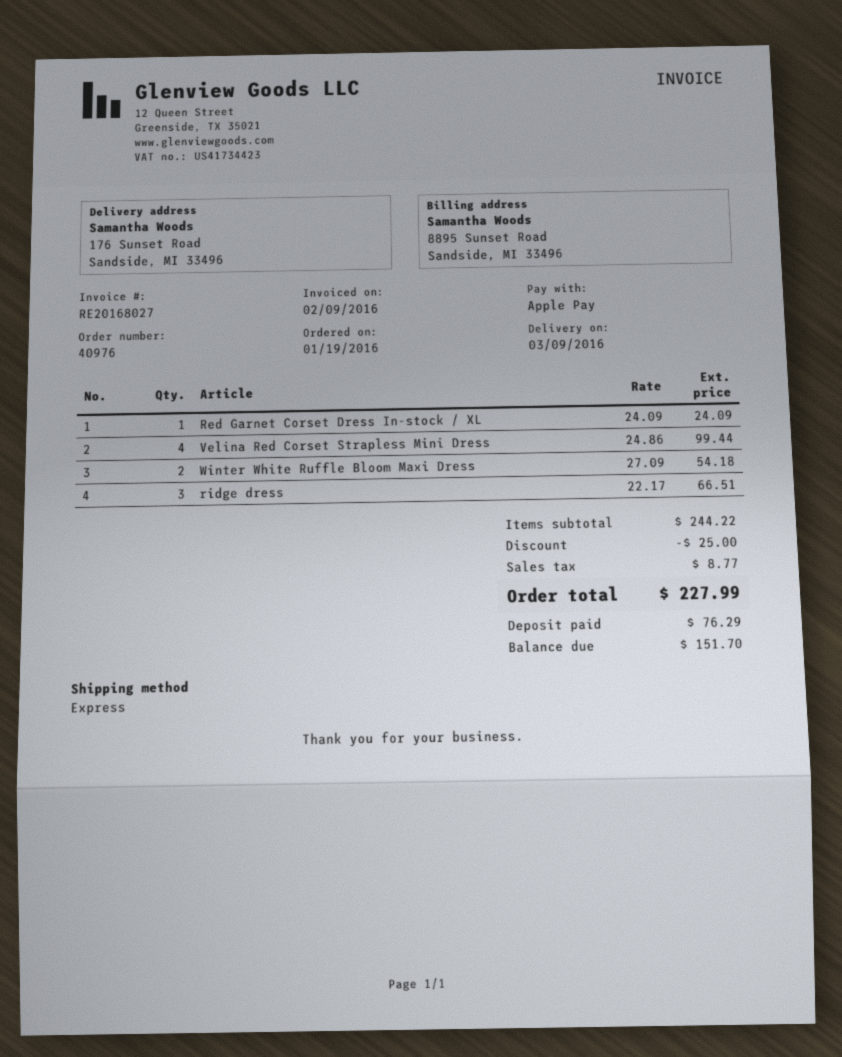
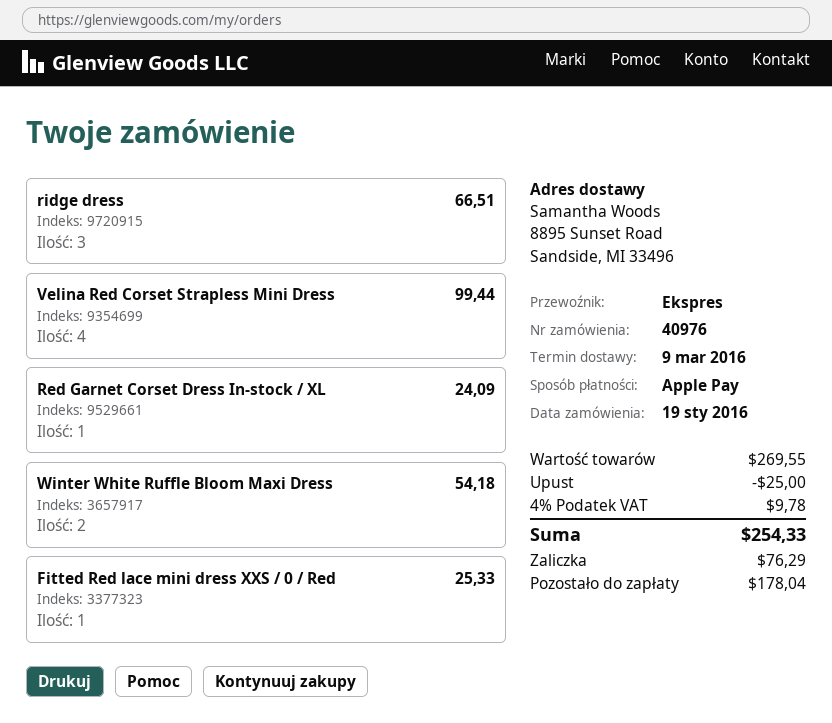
ship to: 176 Sunset Road, Sandside, MI 33496 -> 8895 Sunset Road, Sandside, MI 33496
Fitted Red lace mini dress XXS / 0 / Red: none -> 1 for 25.33
subtotal: 244.22 -> 269.55
tax: 8.77 -> 9.78
total: 227.99 -> 254.33
balance: 151.70 -> 178.04

